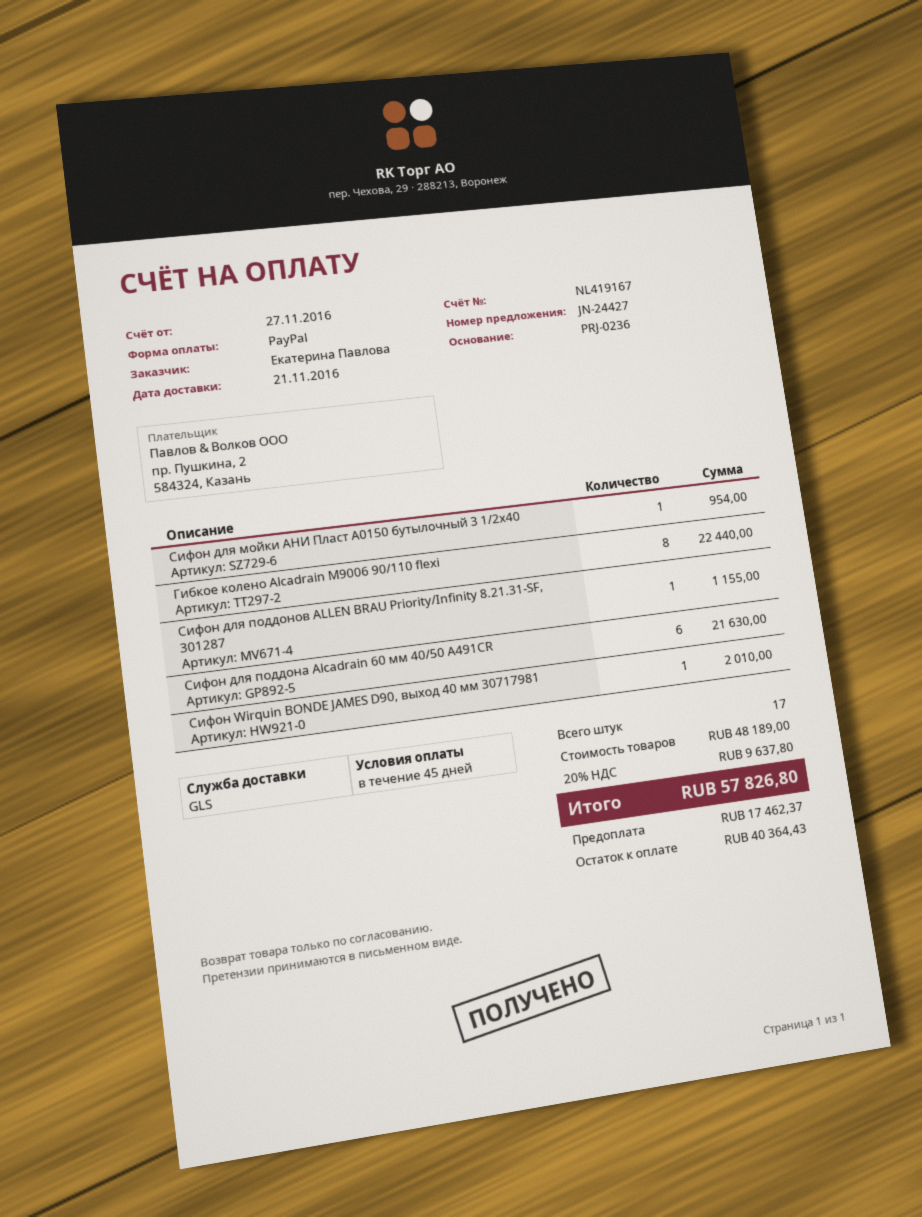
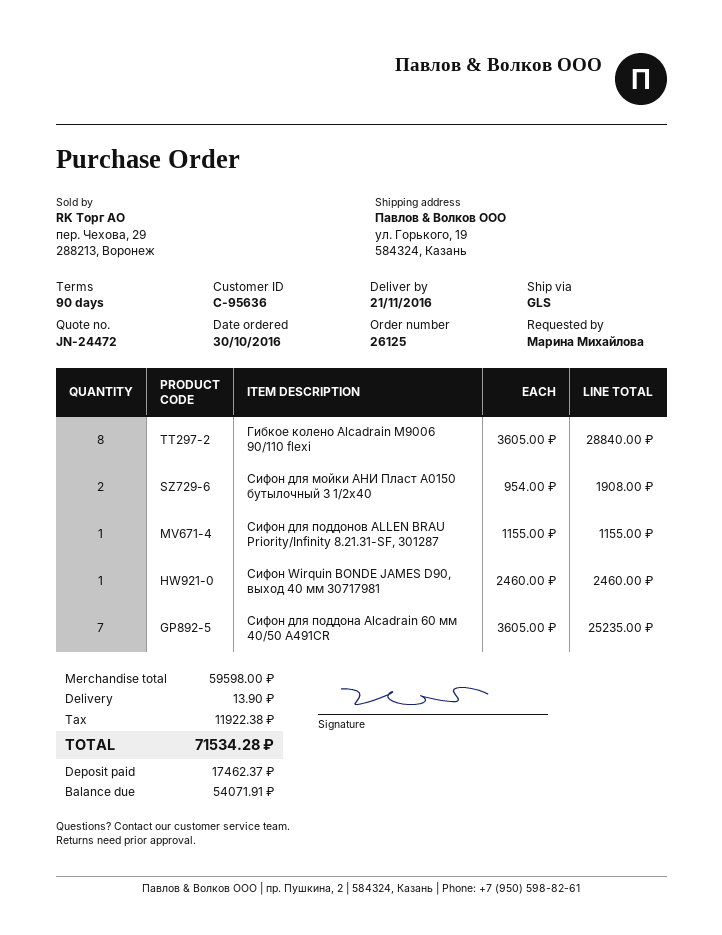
quote number: JN-24427 -> JN-24472
payment terms: 45 days -> 90 days
ordered by: Екатерина Павлова -> Марина Михайлова
Сифон для мойки АНИ Пласт A0150 бутылочный 3 1/2x40: 1 for 954.00 -> 2 for 1908.00
Гибкое колено Alcadrain M9006 90/110 flexi: 8 for 22440.00 -> 8 for 28840.00
Сифон для поддона Alcadrain 60 мм 40/50 A491CR: 6 for 21630.00 -> 7 for 25235.00
Сифон Wirquin BONDE JAMES D90, выход 40 мм 30717981: 1 for 2010.00 -> 1 for 2460.00
subtotal: 48189.00 -> 59598.00
shipping: none -> 13.90
tax: 9637.80 -> 11922.38
total: 57826.80 -> 71534.28
balance: 40364.43 -> 54071.91

